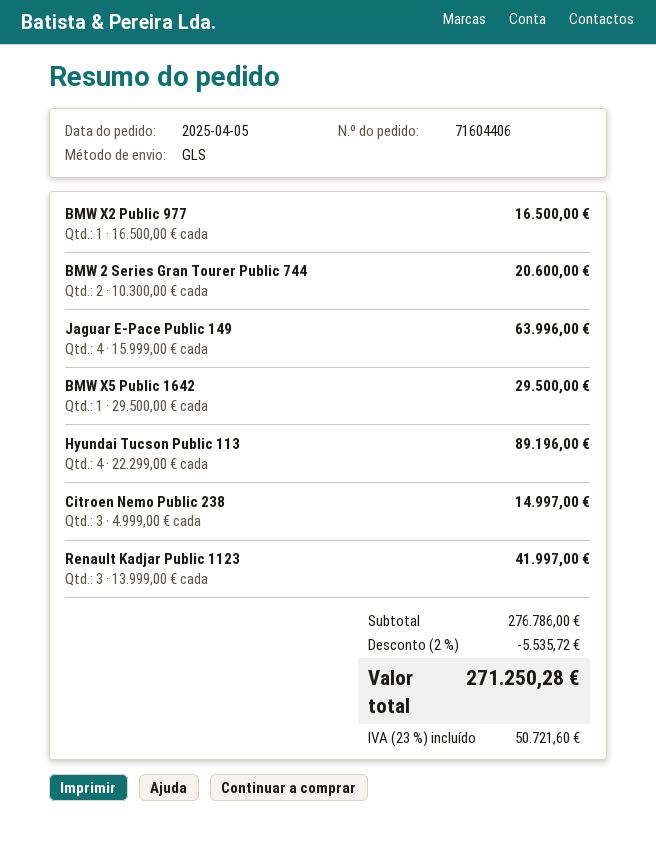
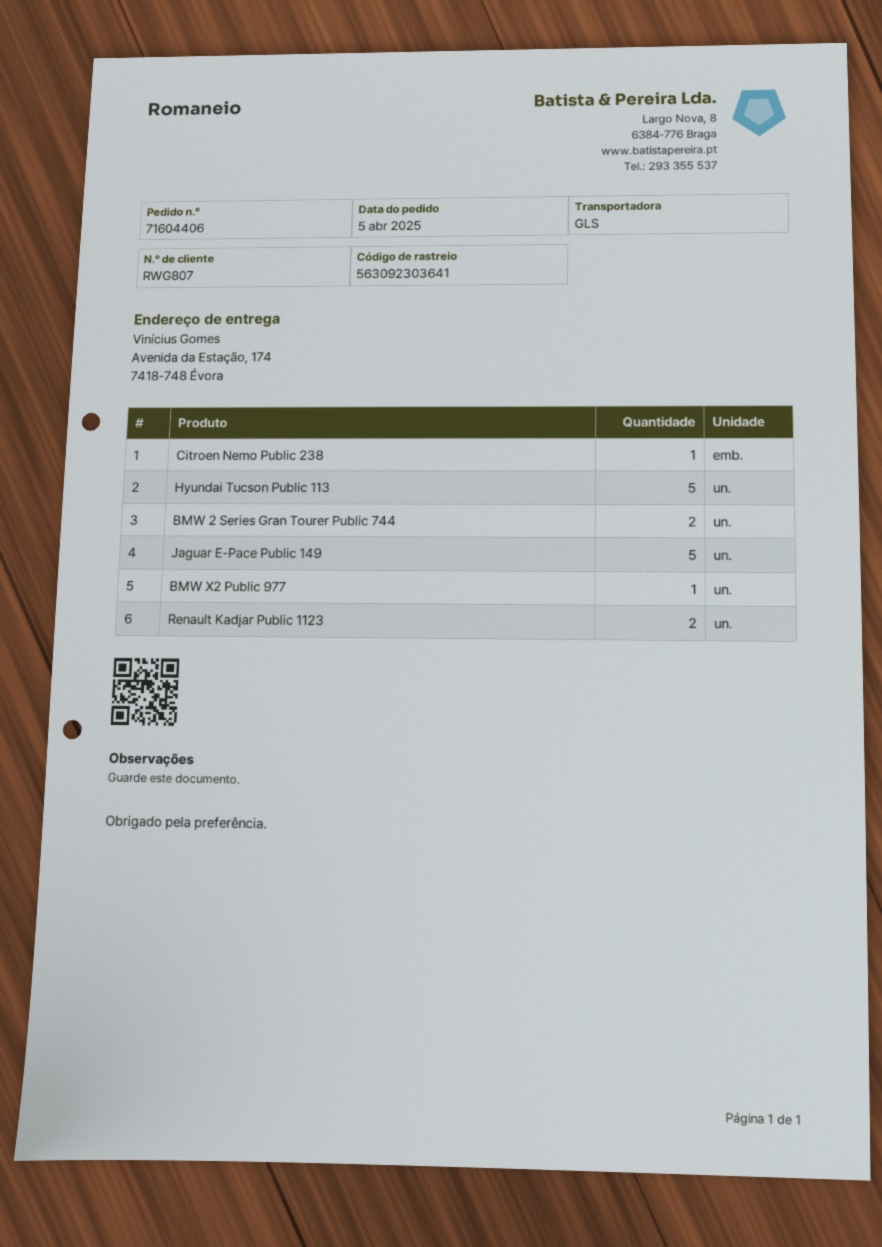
Jaguar E-Pace Public 149: 4 -> 5
BMW X5 Public 1642: 1 -> none
Hyundai Tucson Public 113: 4 -> 5
Citroen Nemo Public 238: 3 -> 1
Renault Kadjar Public 1123: 3 -> 2

